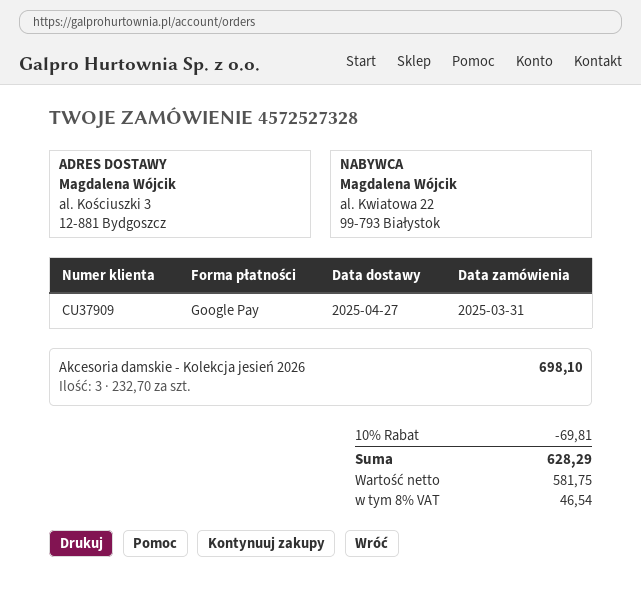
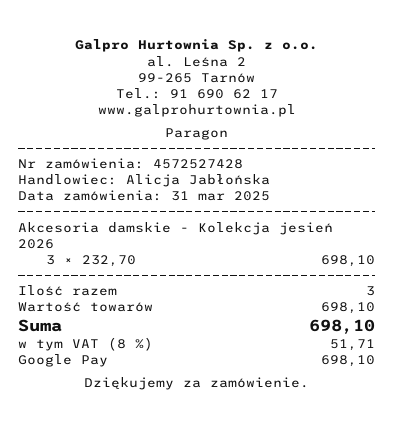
order number: 4572527328 -> 4572527428
discount: 10% = 69.81 -> none
tax: 8% = 46.54 -> 8% = 51.71
total: 628.29 -> 698.10

